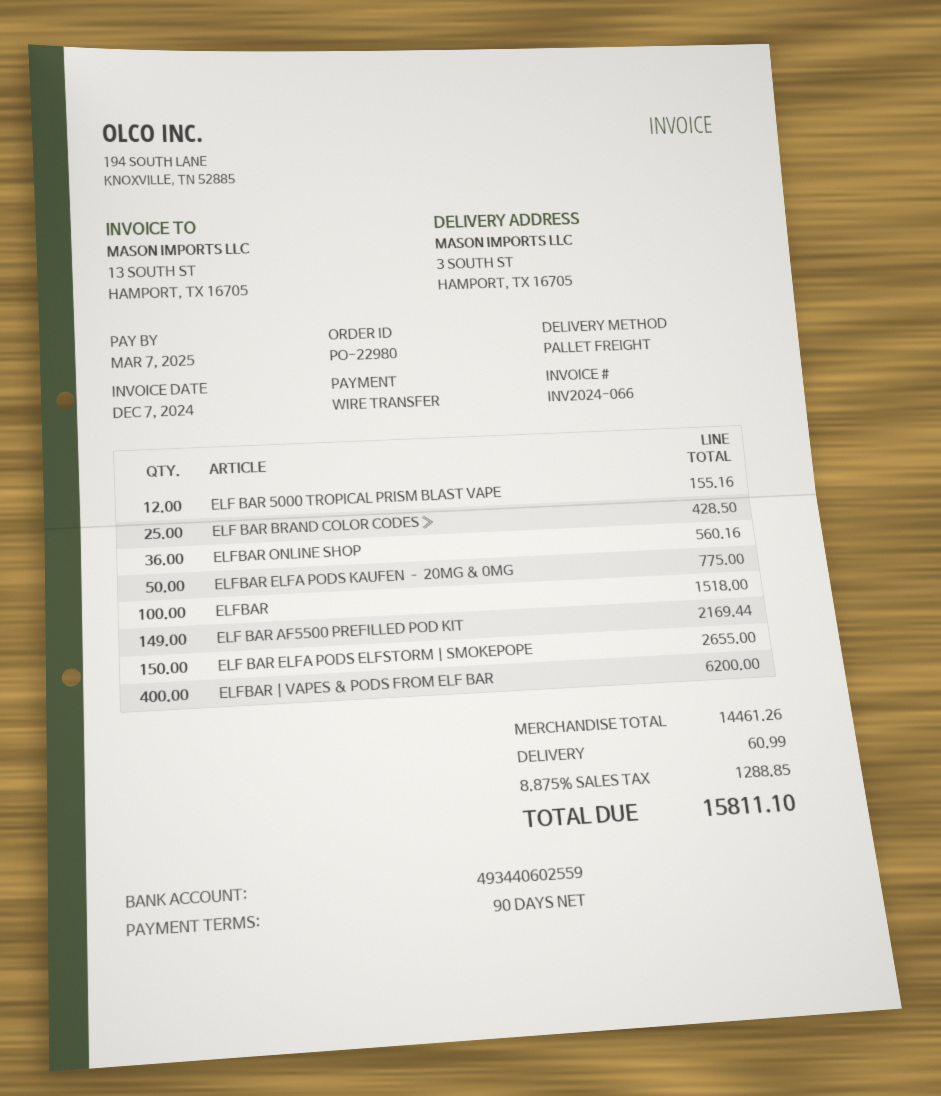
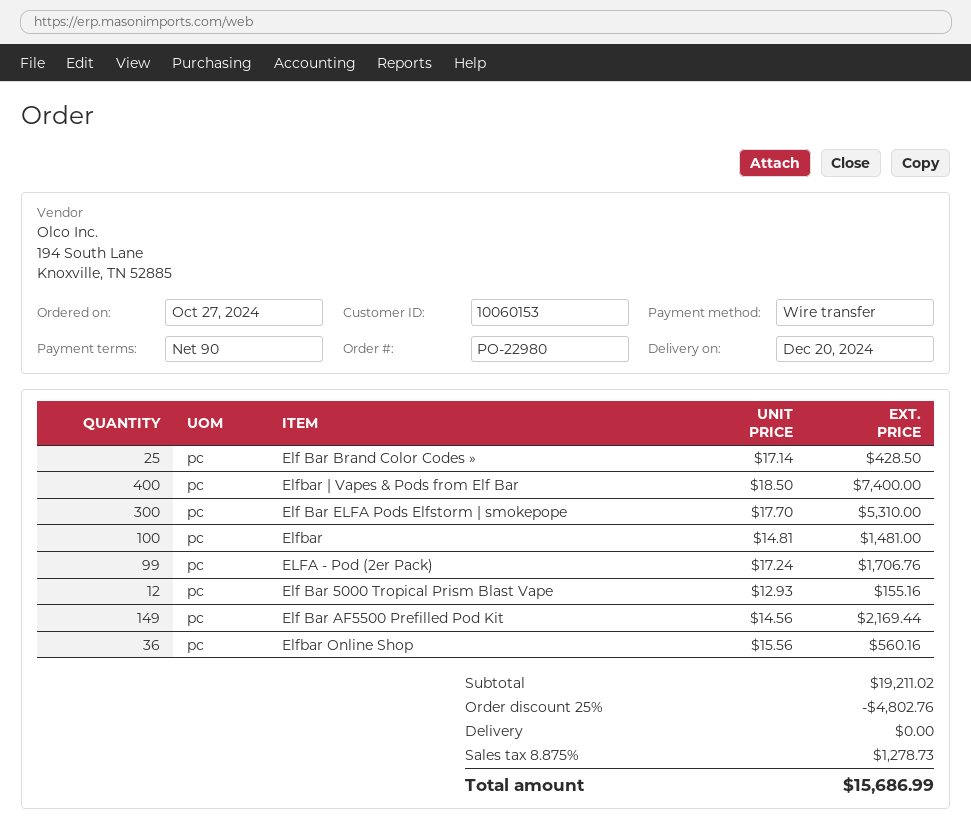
ELFBAR ELFA PODS KAUFEN – 20MG & 0MG: 50 for 775.00 -> none
ELFBAR: 100 for 1518.00 -> 100 for 1481.00
ELF BAR ELFA PODS ELFSTORM | SMOKEPOPE: 150 for 2655.00 -> 300 for 5310.00
ELFBAR | VAPES & PODS FROM ELF BAR: 400 for 6200.00 -> 400 for 7400.00
ELFA - Pod (2er Pack): none -> 99 for 1706.76
subtotal: 14461.26 -> 19211.02
discount: none -> 25% = 4802.76
shipping: 60.99 -> 0.00
tax: 8.875% = 1288.85 -> 8.875% = 1278.73
total: 15811.10 -> 15686.99

